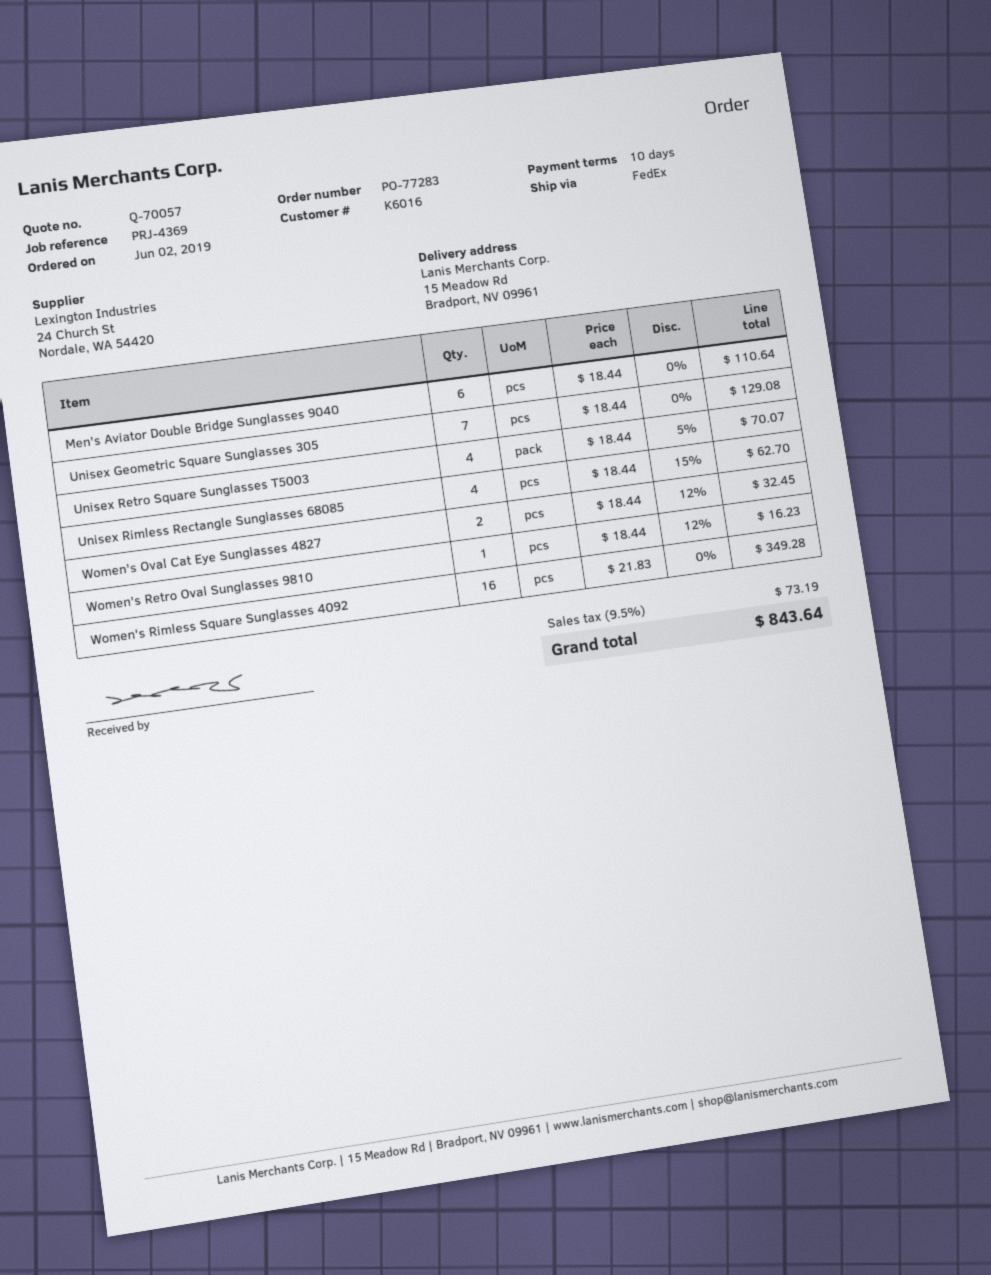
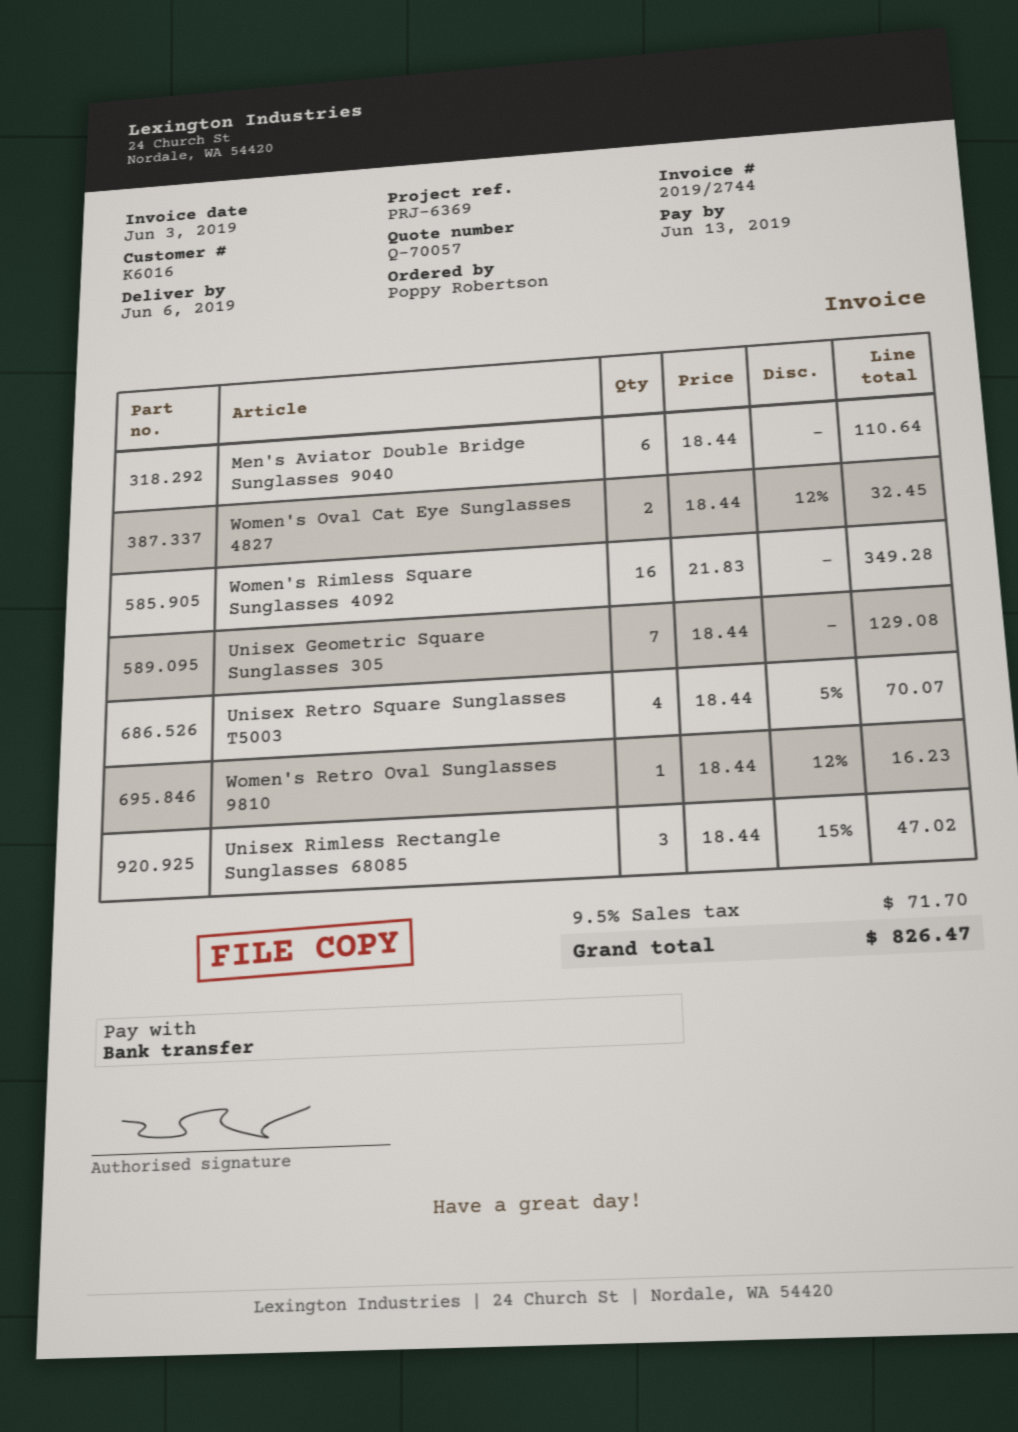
reference: PRJ-4369 -> PRJ-6369
Unisex Rimless Rectangle Sunglasses 68085: 4 x 18.44 - 15% = 62.70 -> 3 x 18.44 - 15% = 47.02
tax: 9.5% = 73.19 -> 9.5% = 71.70
total: 843.64 -> 826.47

